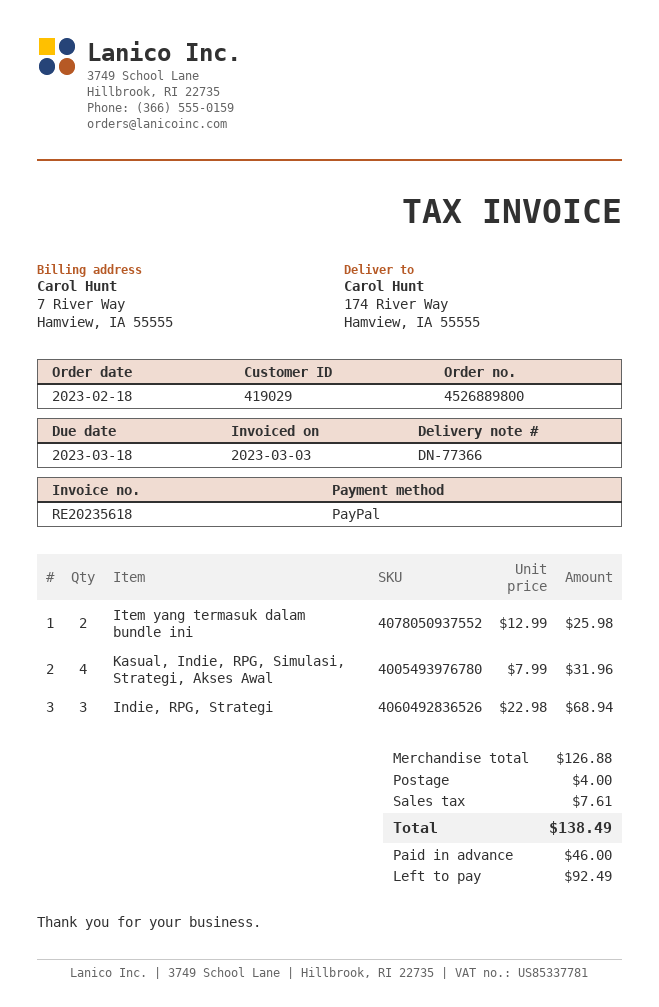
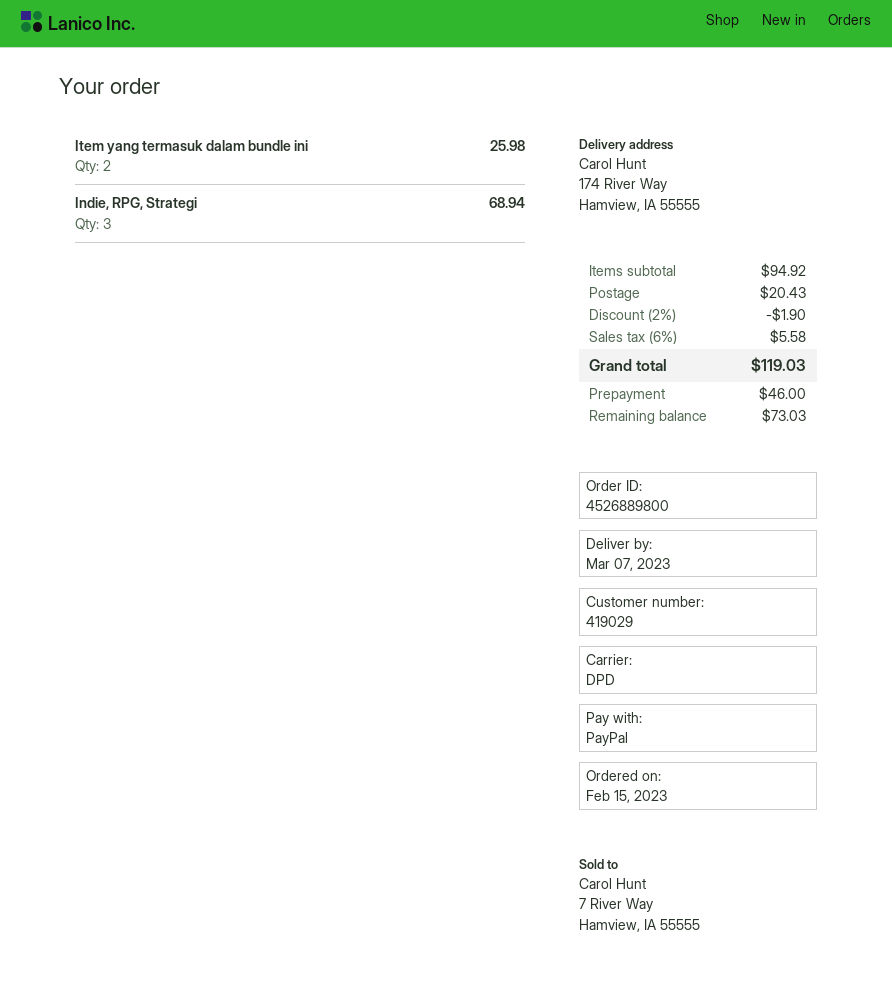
order date: 2023-02-18 -> 2023-02-15
Kasual, Indie, RPG, Simulasi, Strategi, Akses Awal: 4 for 31.96 -> none
subtotal: 126.88 -> 94.92
discount: none -> 2% = 1.90
shipping: 4.00 -> 20.43
tax: 7.61 -> 5.58
total: 138.49 -> 119.03
balance: 92.49 -> 73.03

